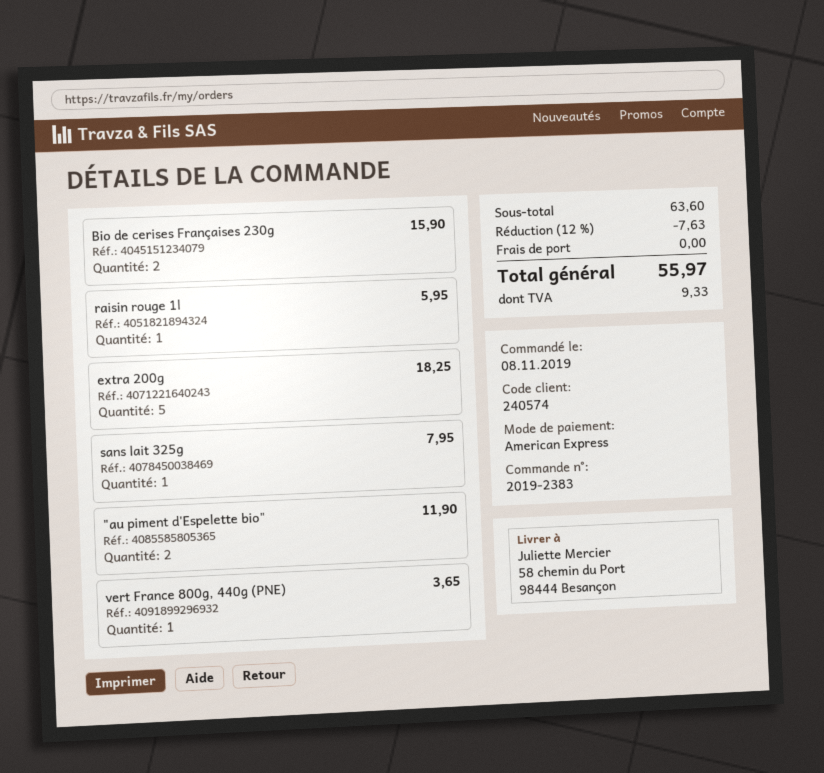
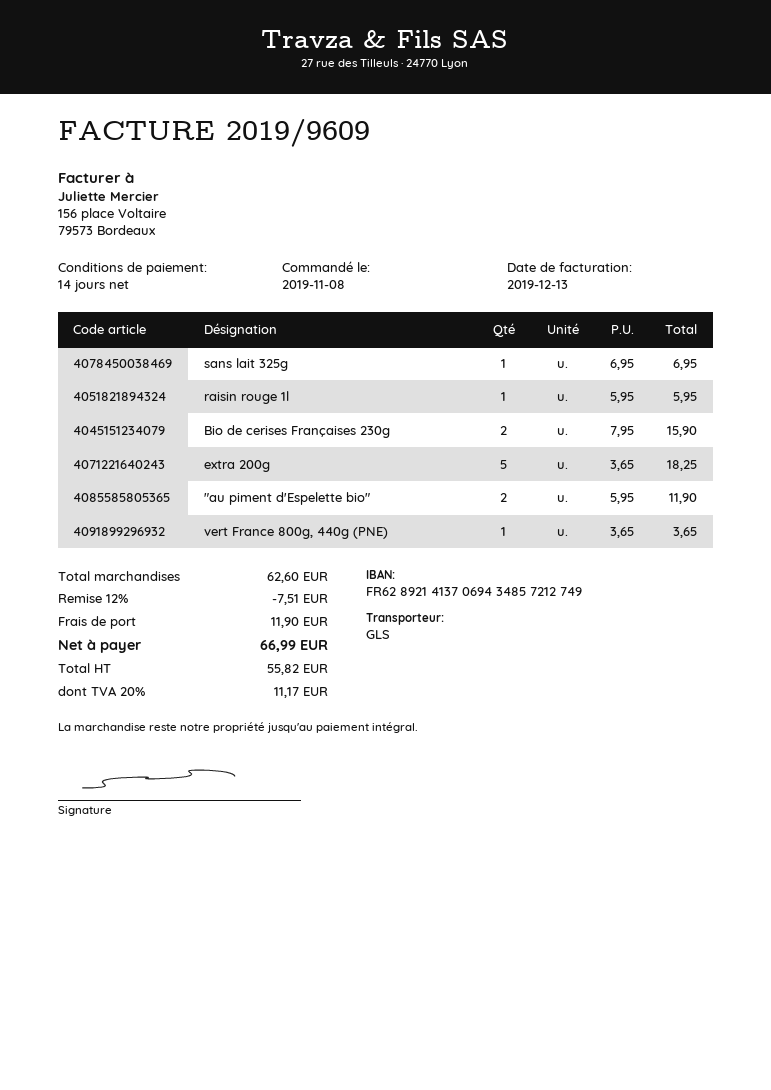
sans lait 325g: 1 for 7.95 -> 1 for 6.95
subtotal: 63.60 -> 62.60
discount: 12% = 7.63 -> 12% = 7.51
shipping: 0.00 -> 11.90
tax: 9.33 -> 11.17
total: 55.97 -> 66.99

